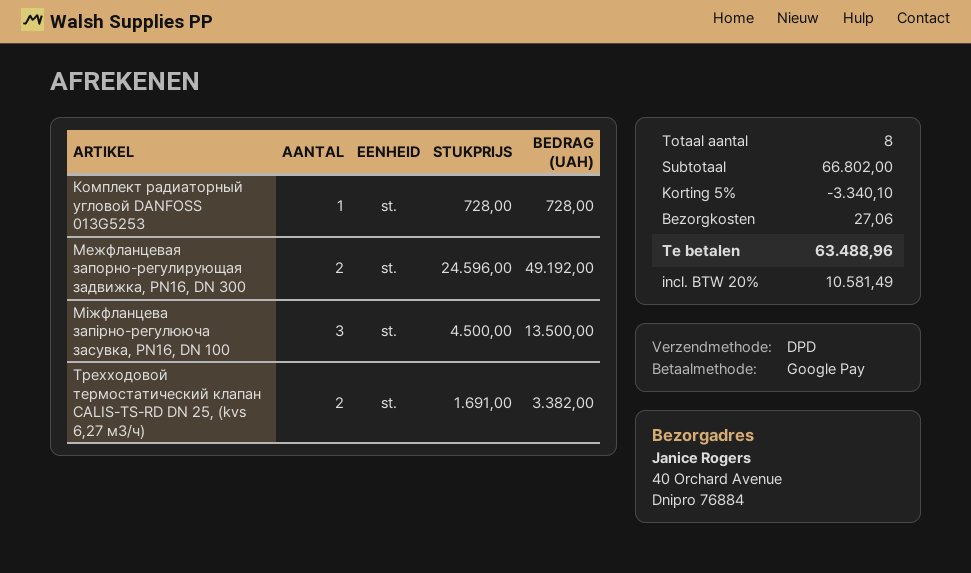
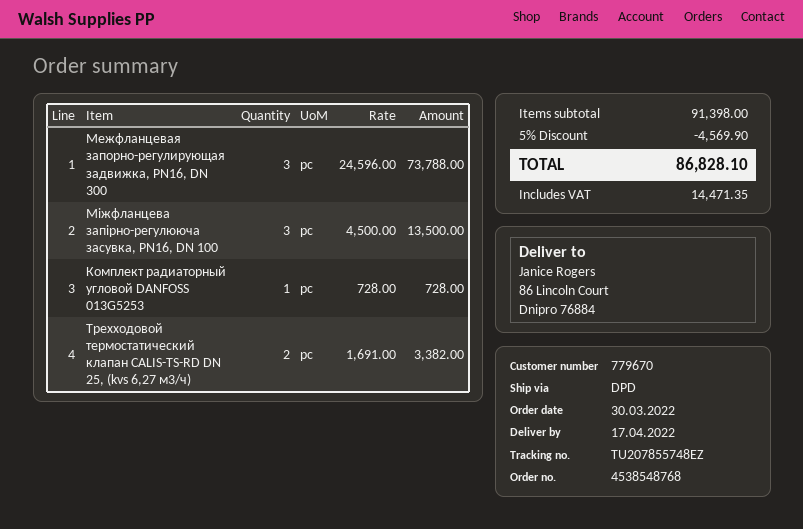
ship to: 40 Orchard Avenue, Dnipro 76884 -> 86 Lincoln Court, Dnipro 76884
Межфланцевая запорно-регулирующая задвижка, PN16, DN 300: 2 x 24596.00 = 49192.00 -> 3 x 24596.00 = 73788.00
subtotal: 66802.00 -> 91398.00
discount: 5% = 3340.10 -> 5% = 4569.90
shipping: 27.06 -> none
tax: 10581.49 -> 14471.35
total: 63488.96 -> 86828.10

